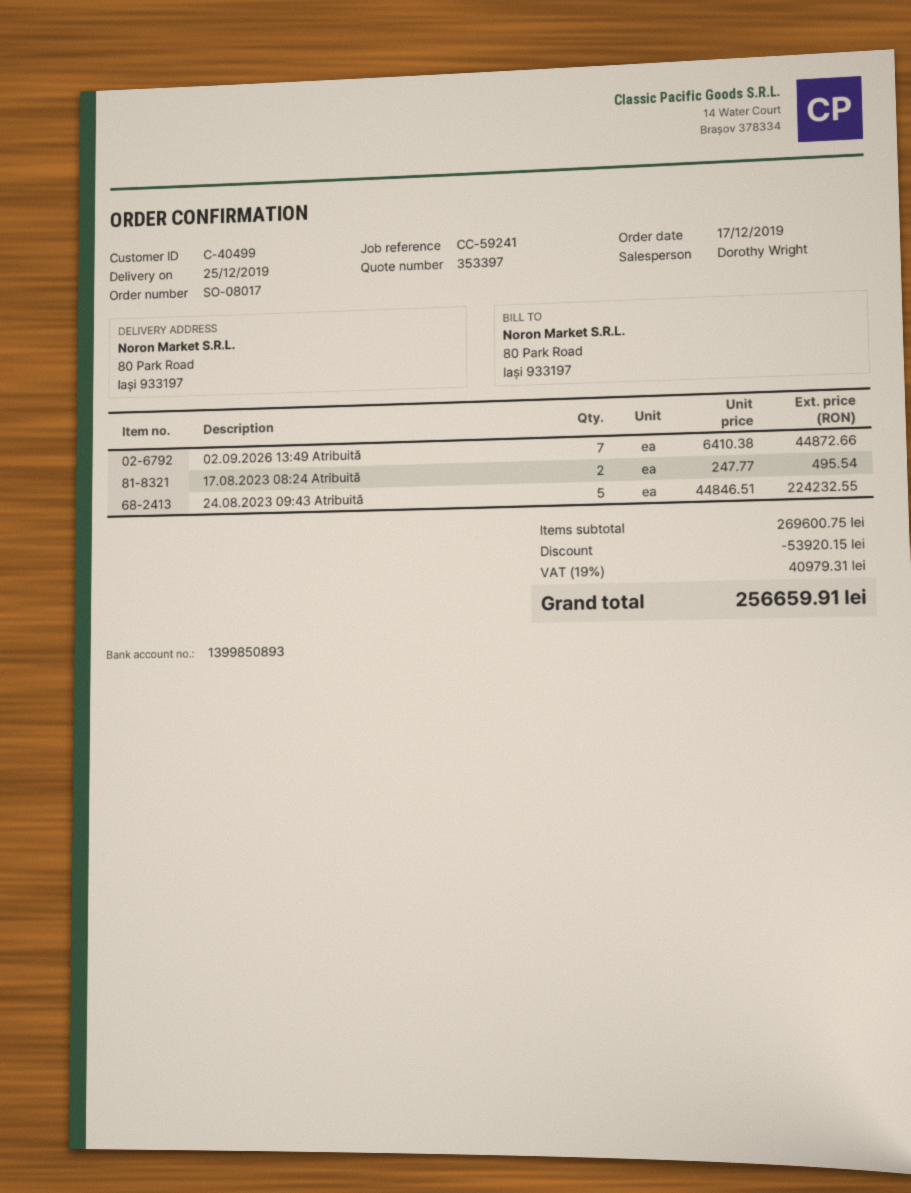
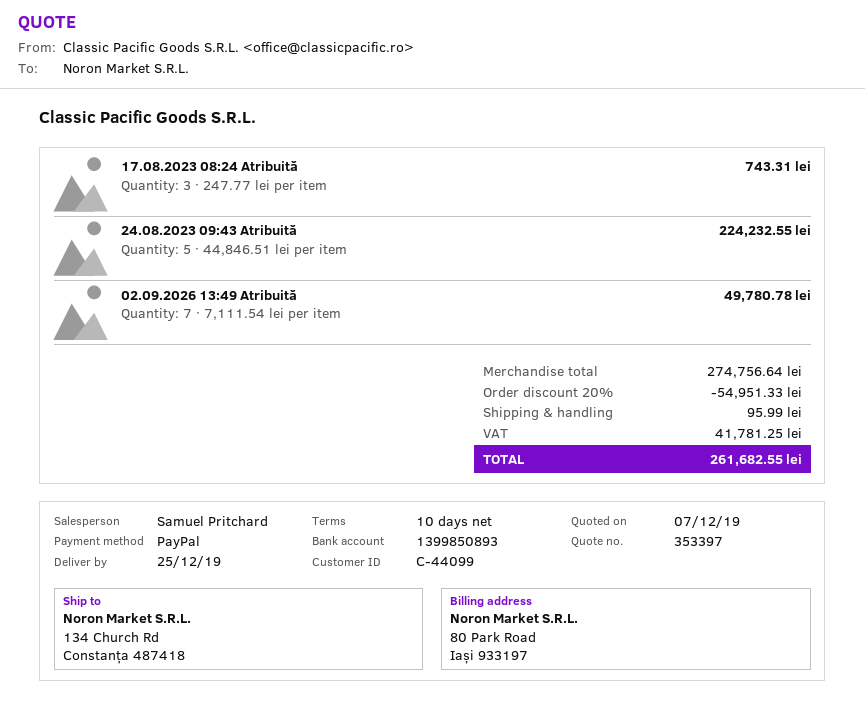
customer number: C-40499 -> C-44099
sales rep: Dorothy Wright -> Samuel Pritchard
ship to: 80 Park Road, Iași 933197 -> 134 Church Rd, Constanța 487418
02.09.2026 13:49 Atribuită: 7 x 6410.38 = 44872.66 -> 7 x 7111.54 = 49780.78
17.08.2023 08:24 Atribuită: 2 x 247.77 = 495.54 -> 3 x 247.77 = 743.31
subtotal: 269600.75 -> 274756.64
discount: 53920.15 -> 54951.33
shipping: none -> 95.99
tax: 40979.31 -> 41781.25
total: 256659.91 -> 261682.55

